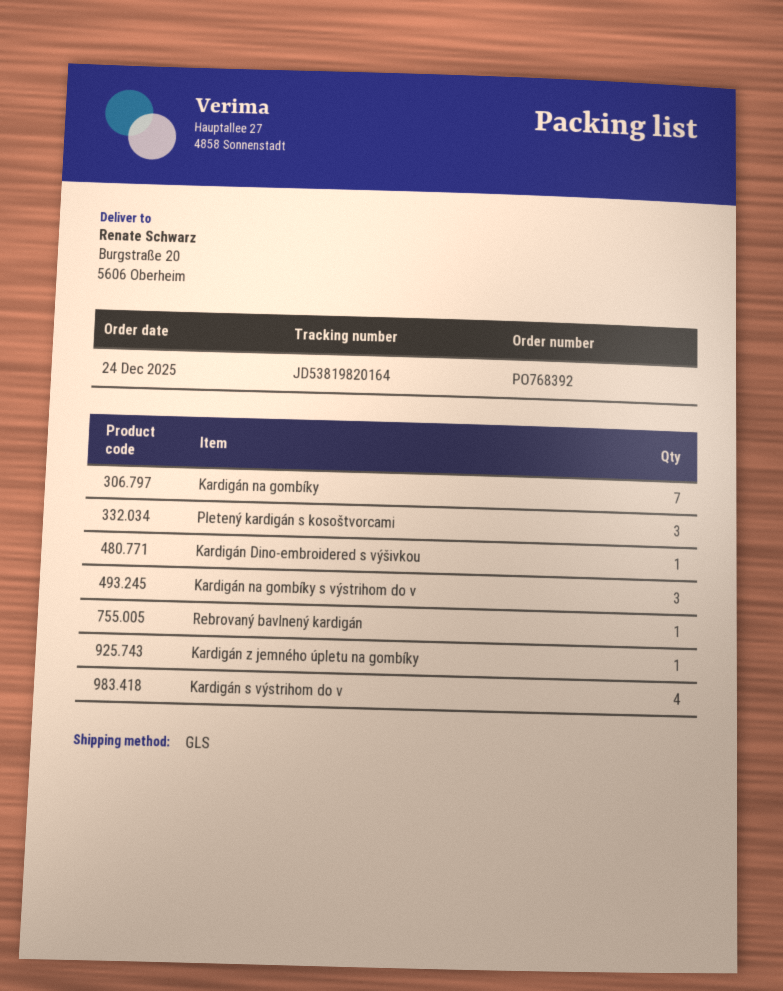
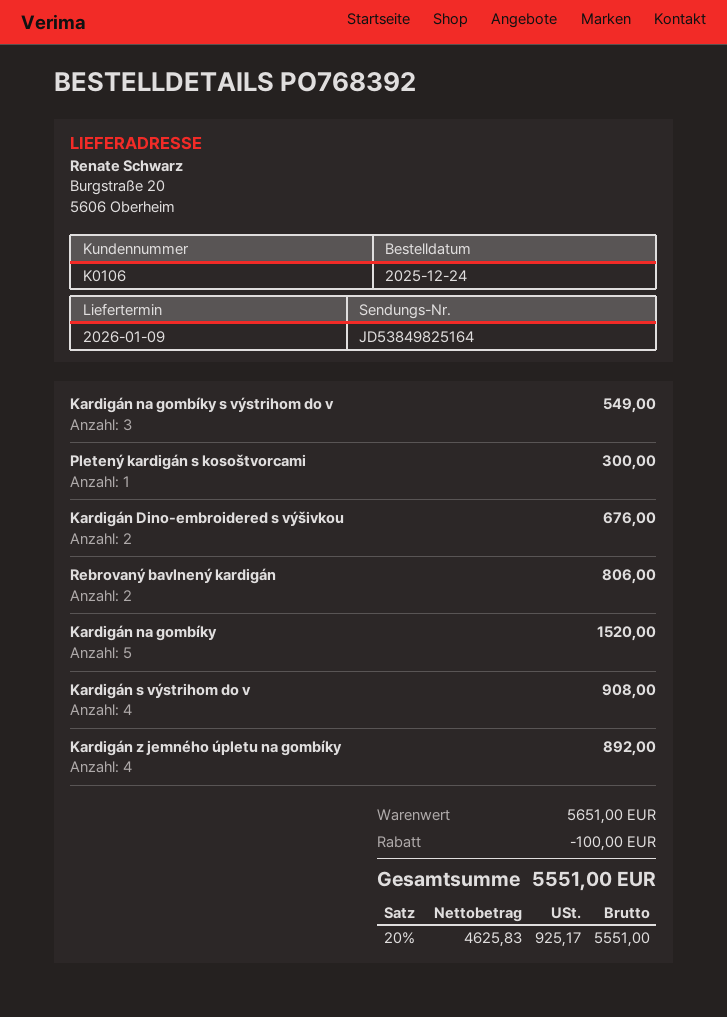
tracking number: JD53819820164 -> JD53849825164
Kardigán na gombíky: 7 -> 5
Pletený kardigán s kosoštvorcami: 3 -> 1
Kardigán Dino-embroidered s výšivkou: 1 -> 2
Rebrovaný bavlnený kardigán: 1 -> 2
Kardigán z jemného úpletu na gombíky: 1 -> 4

